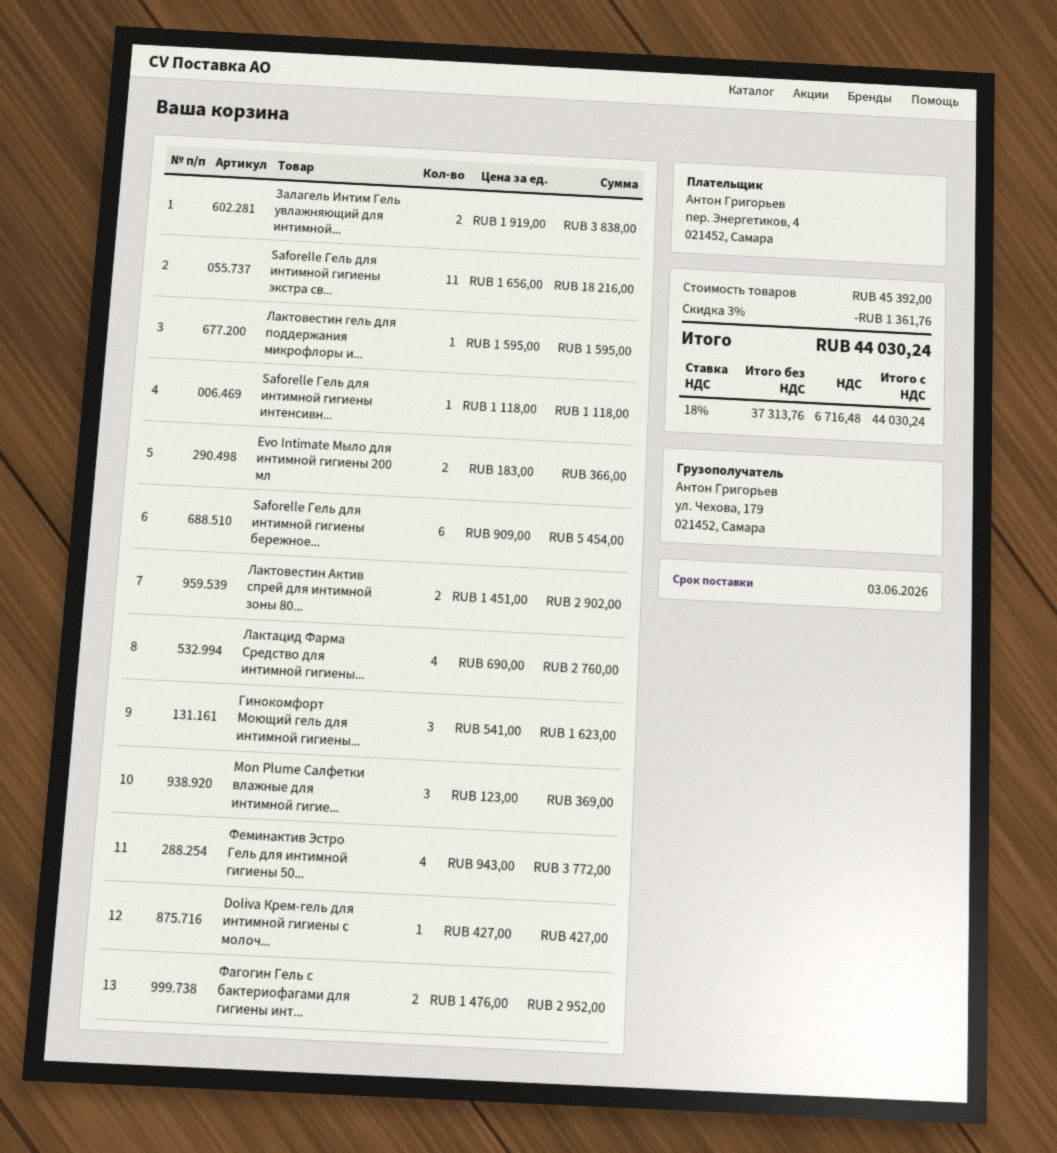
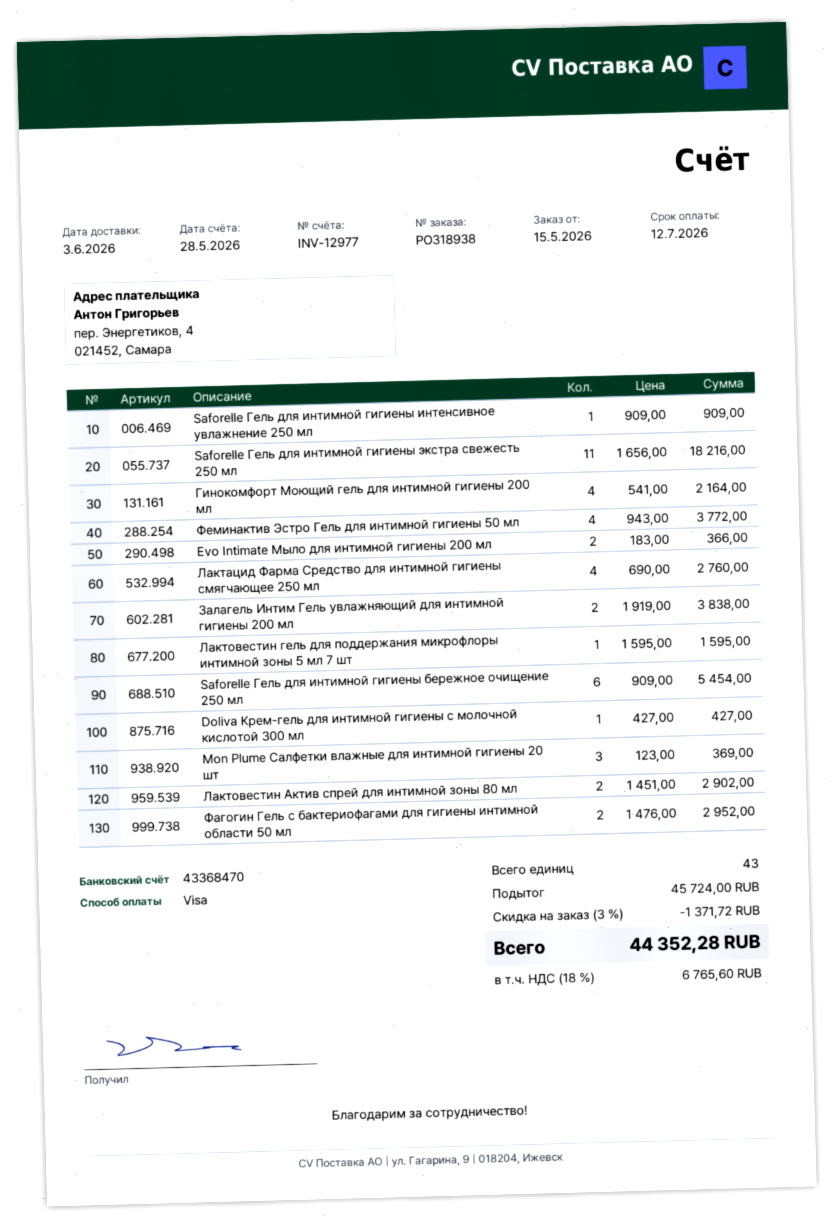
Saforelle Гель для интимной гигиены интенсивн...: 1 x 1118.00 = 1118.00 -> 1 x 909.00 = 909.00
Гинокомфорт Моющий гель для интимной гигиены...: 3 x 541.00 = 1623.00 -> 4 x 541.00 = 2164.00
subtotal: 45392.00 -> 45724.00
discount: 3% = 1361.76 -> 3% = 1371.72
tax: 18% = 6716.48 -> 18% = 6765.60
total: 44030.24 -> 44352.28

